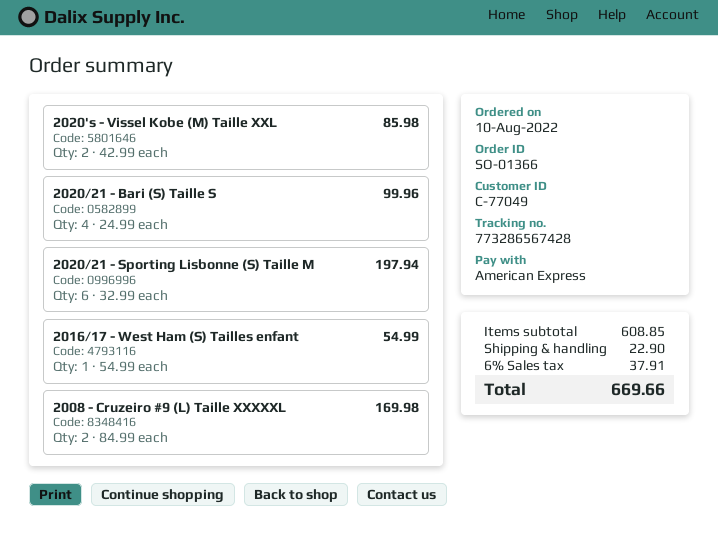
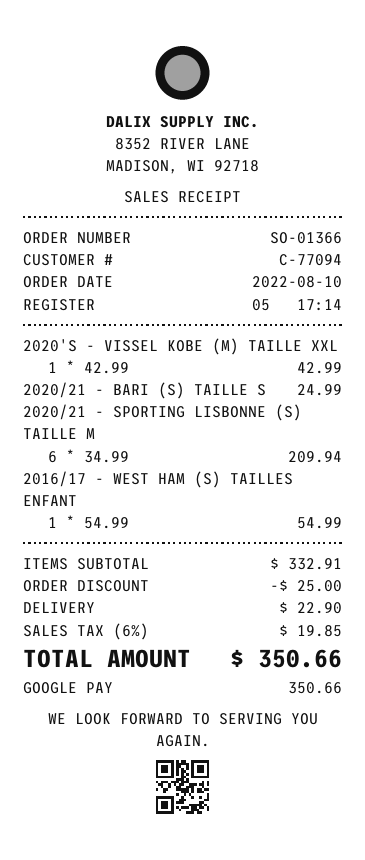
customer number: C-77049 -> C-77094
payment method: American Express -> Google Pay
2020's - Vissel Kobe (M) Taille XXL: 2 x 42.99 = 85.98 -> 1 x 42.99 = 42.99
2020/21 - Bari (S) Taille S: 4 x 24.99 = 99.96 -> 1 x 24.99 = 24.99
2020/21 - Sporting Lisbonne (S) Taille M: 6 x 32.99 = 197.94 -> 6 x 34.99 = 209.94
2008 - Cruzeiro #9 (L) Taille XXXXXL: 2 x 84.99 = 169.98 -> none
subtotal: 608.85 -> 332.91
discount: none -> 25.00
tax: 6% = 37.91 -> 6% = 19.85
total: 669.66 -> 350.66

